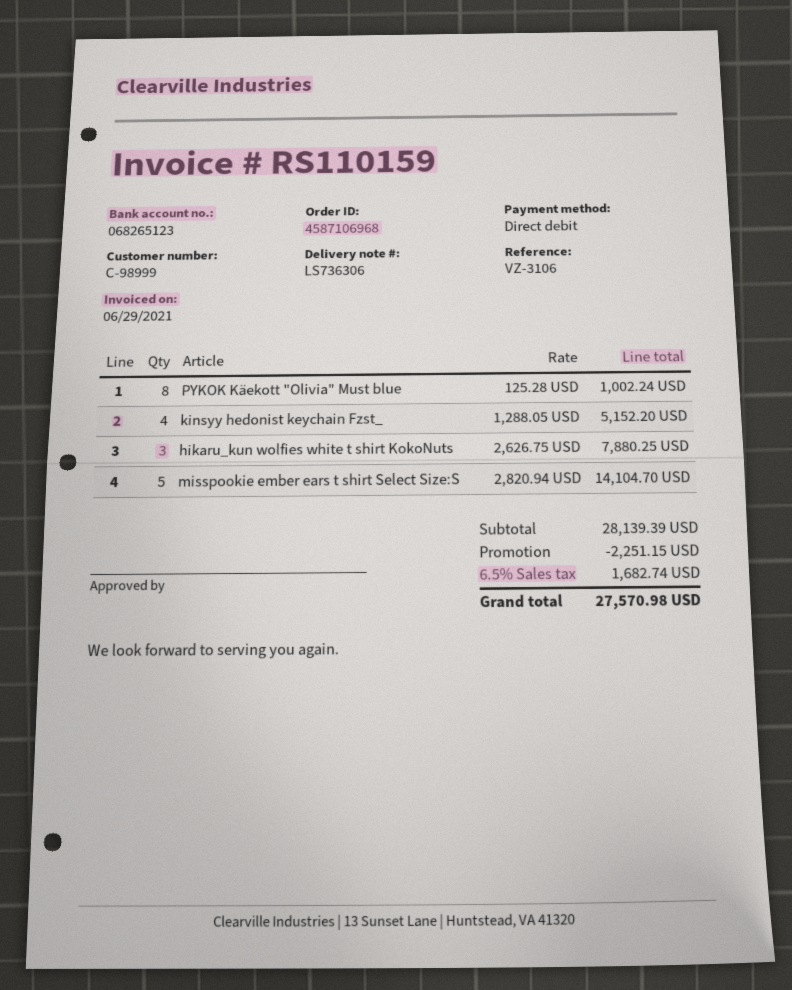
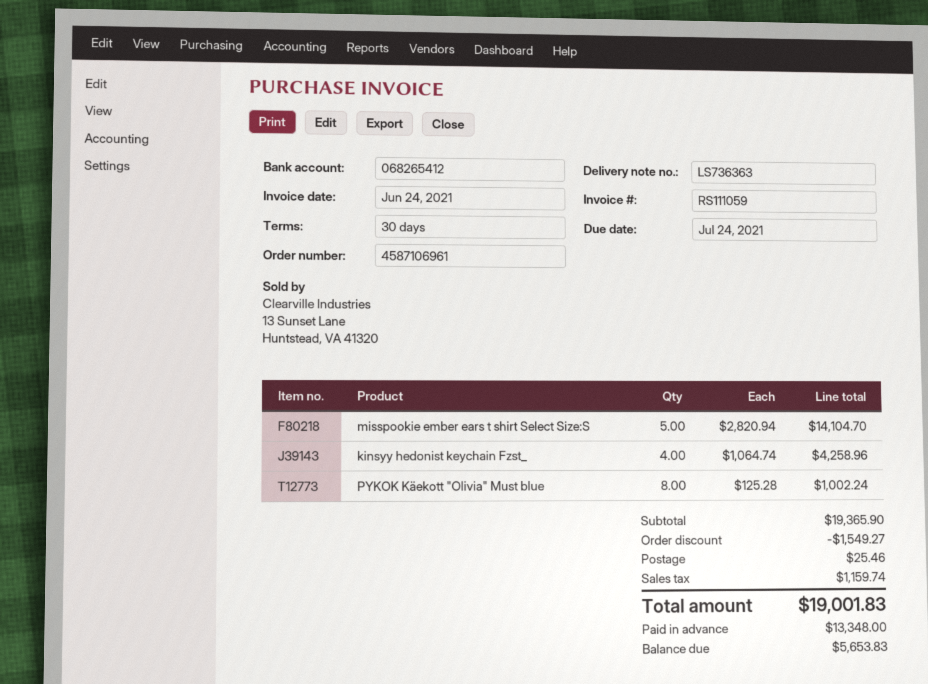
order number: 4587106968 -> 4587106961
delivery note number: LS736306 -> LS736363
invoice number: RS110159 -> RS111059
invoice date: 2021-06-29 -> 2021-06-24
bank account: 068265123 -> 068265412
kinsyy hedonist keychain Fzst_: 4 x 1288.05 = 5152.20 -> 4 x 1064.74 = 4258.96
hikaru_kun wolfies white t shirt KokoNuts: 3 x 2626.75 = 7880.25 -> none
subtotal: 28139.39 -> 19365.90
discount: 2251.15 -> 1549.27
shipping: none -> 25.46
tax: 1682.74 -> 1159.74
total: 27570.98 -> 19001.83

